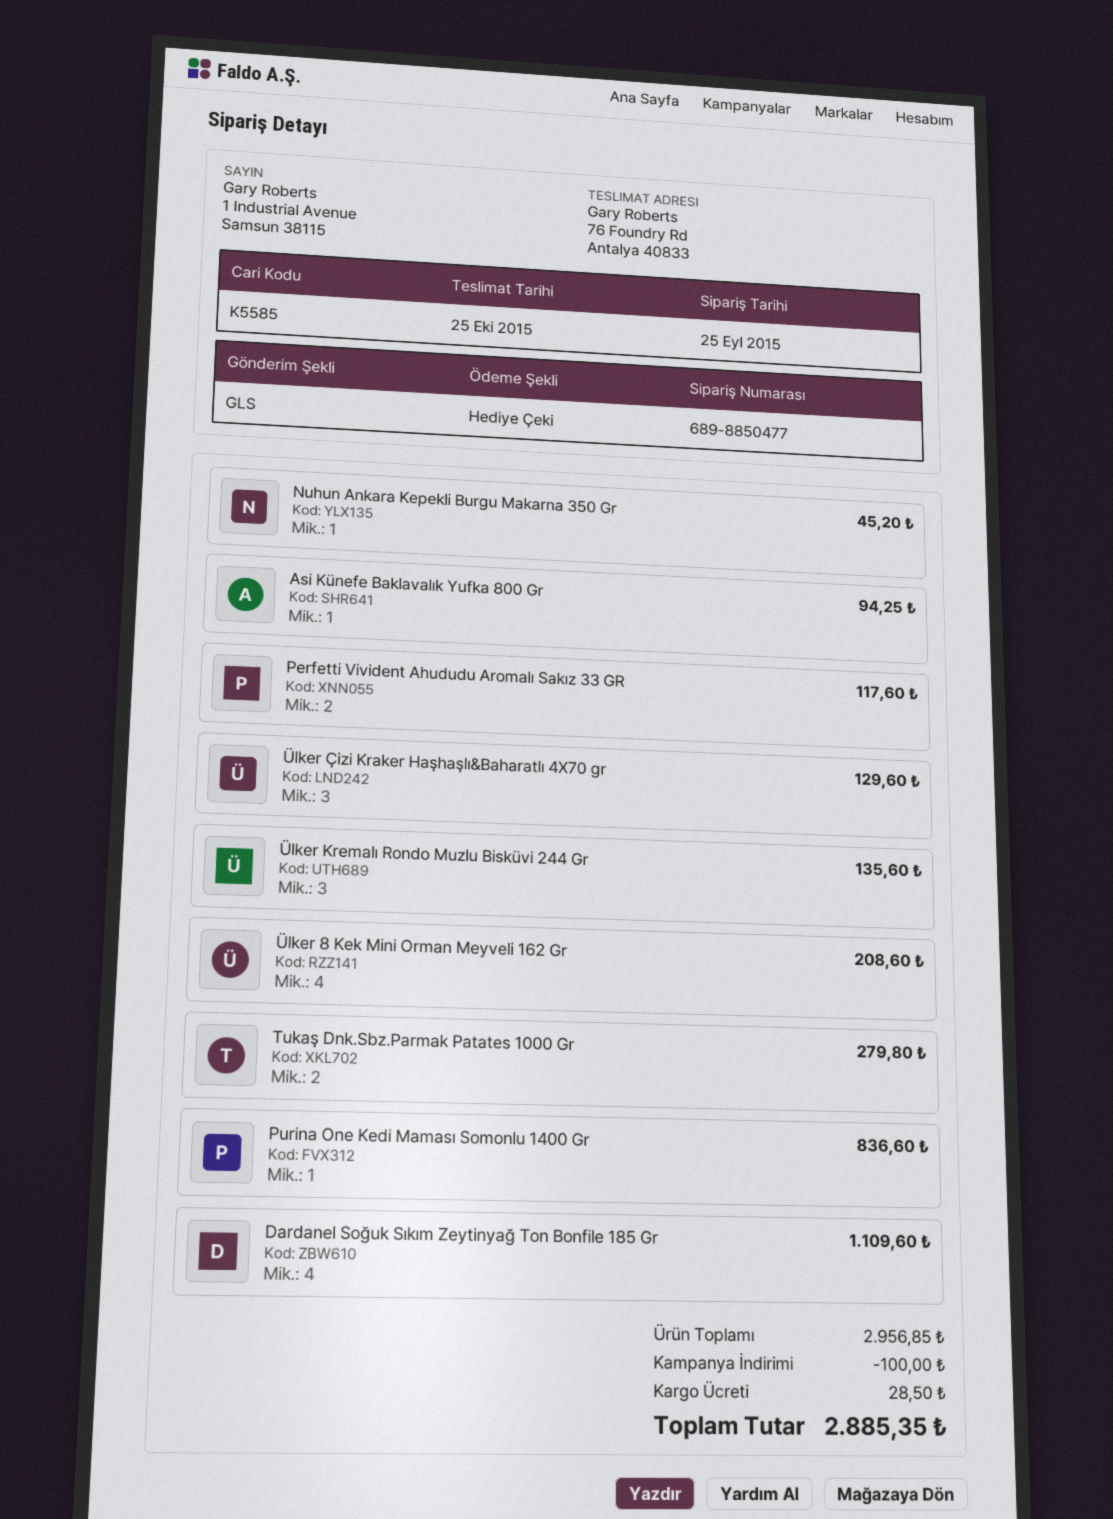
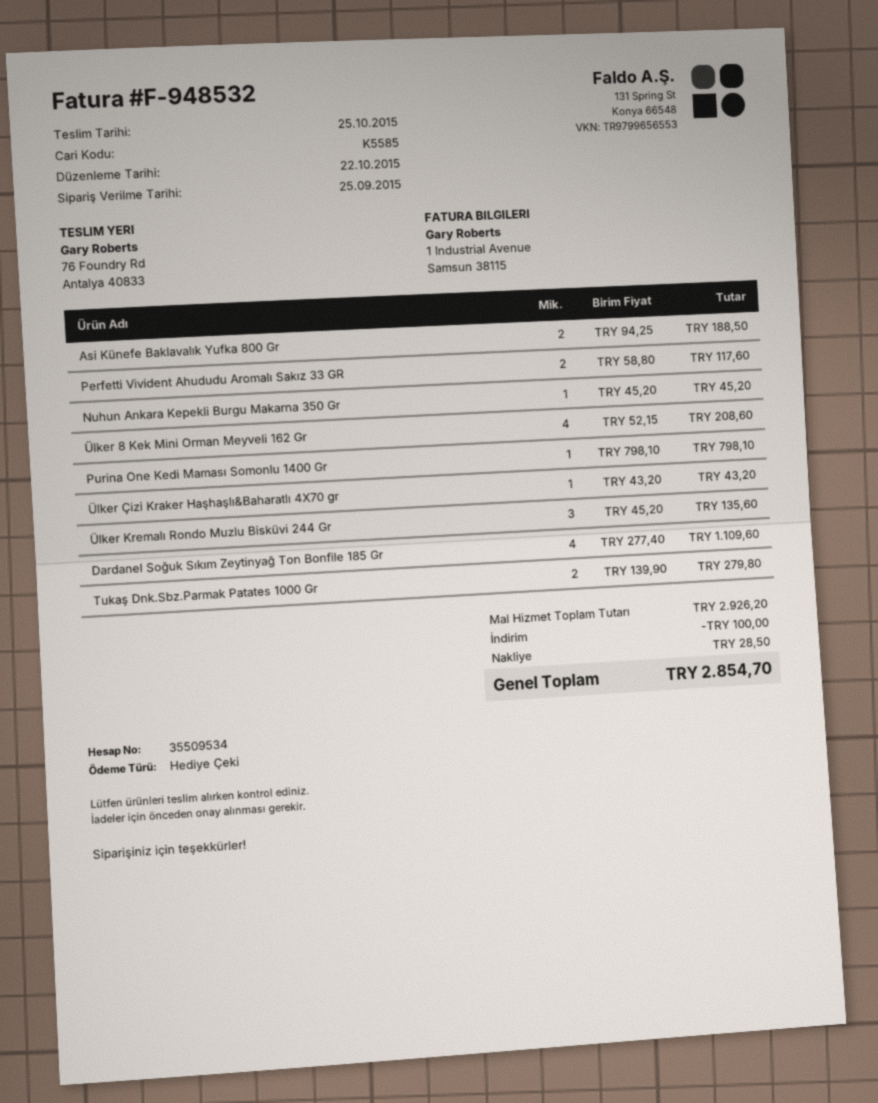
Asi Künefe Baklavalık Yufka 800 Gr: 1 for 94.25 -> 2 for 188.50
Ülker Çizi Kraker Haşhaşlı&Baharatlı 4X70 gr: 3 for 129.60 -> 1 for 43.20
Purina One Kedi Maması Somonlu 1400 Gr: 1 for 836.60 -> 1 for 798.10
subtotal: 2956.85 -> 2926.20
total: 2885.35 -> 2854.70

